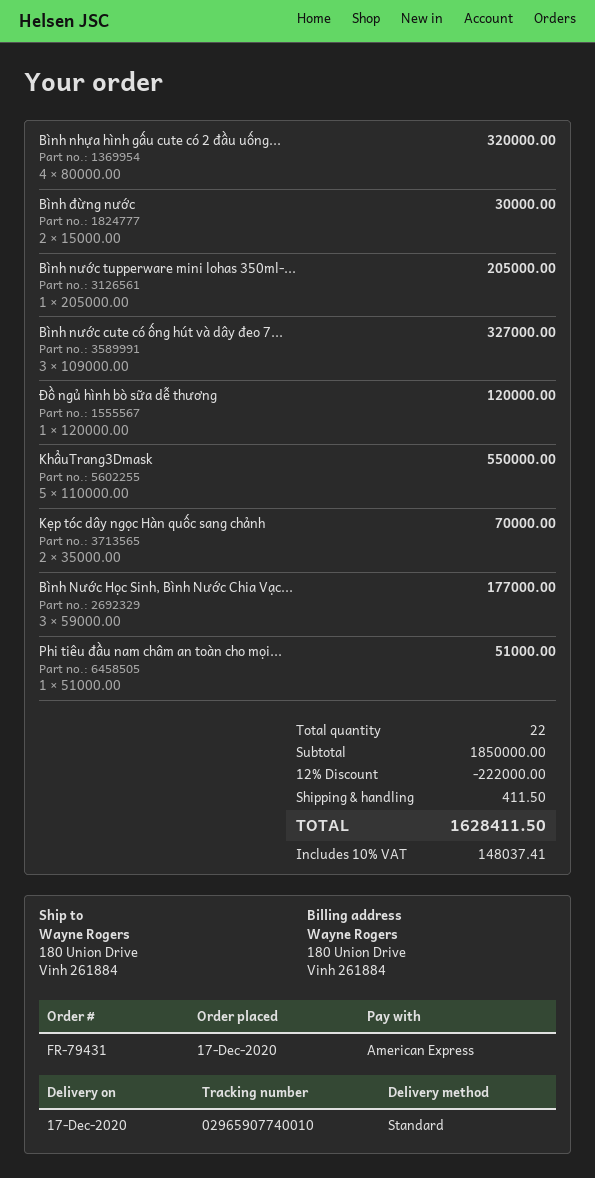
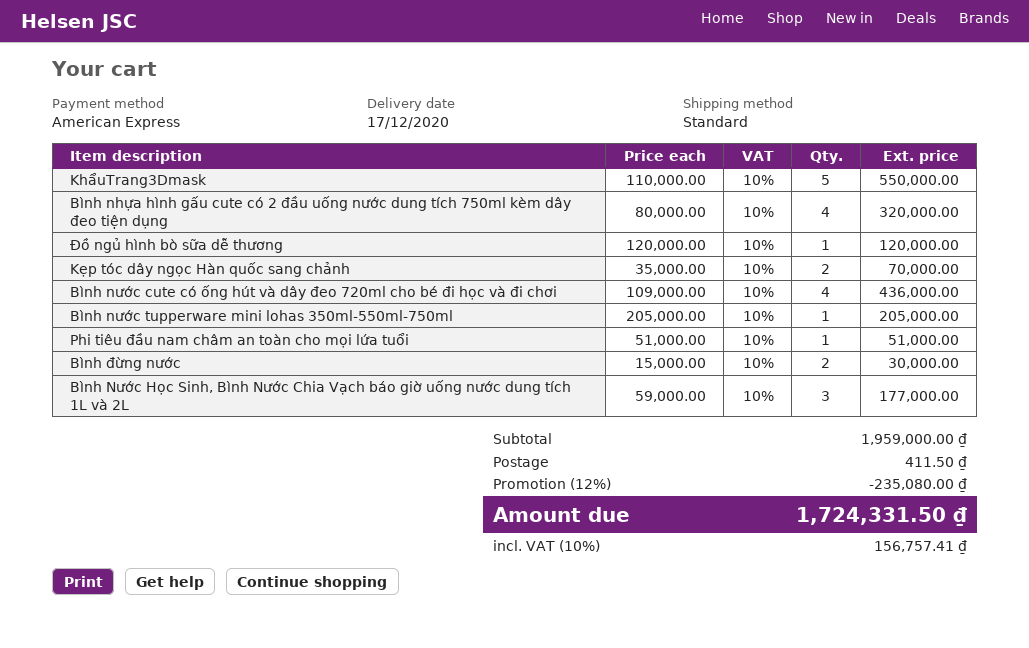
Bình nước cute có ống hút và dây đeo 7...: 3 x 109000.00 = 327000.00 -> 4 x 109000.00 = 436000.00
subtotal: 1850000.00 -> 1959000.00
discount: 12% = 222000.00 -> 12% = 235080.00
tax: 10% = 148037.41 -> 10% = 156757.41
total: 1628411.50 -> 1724331.50

